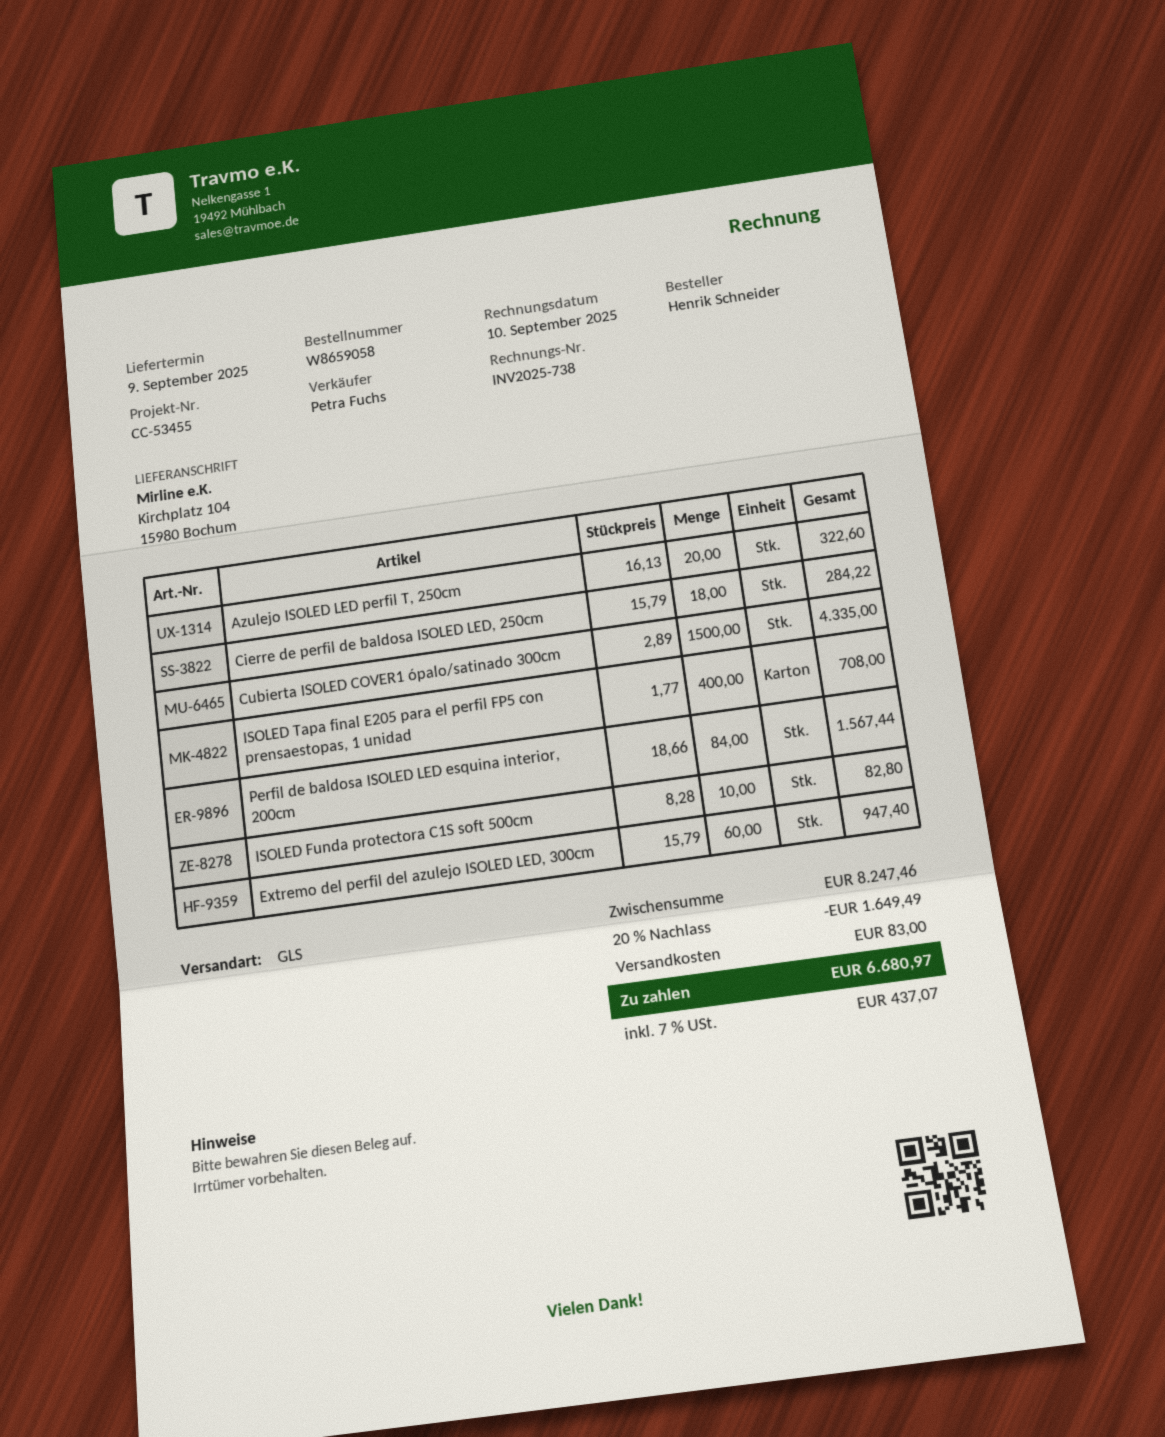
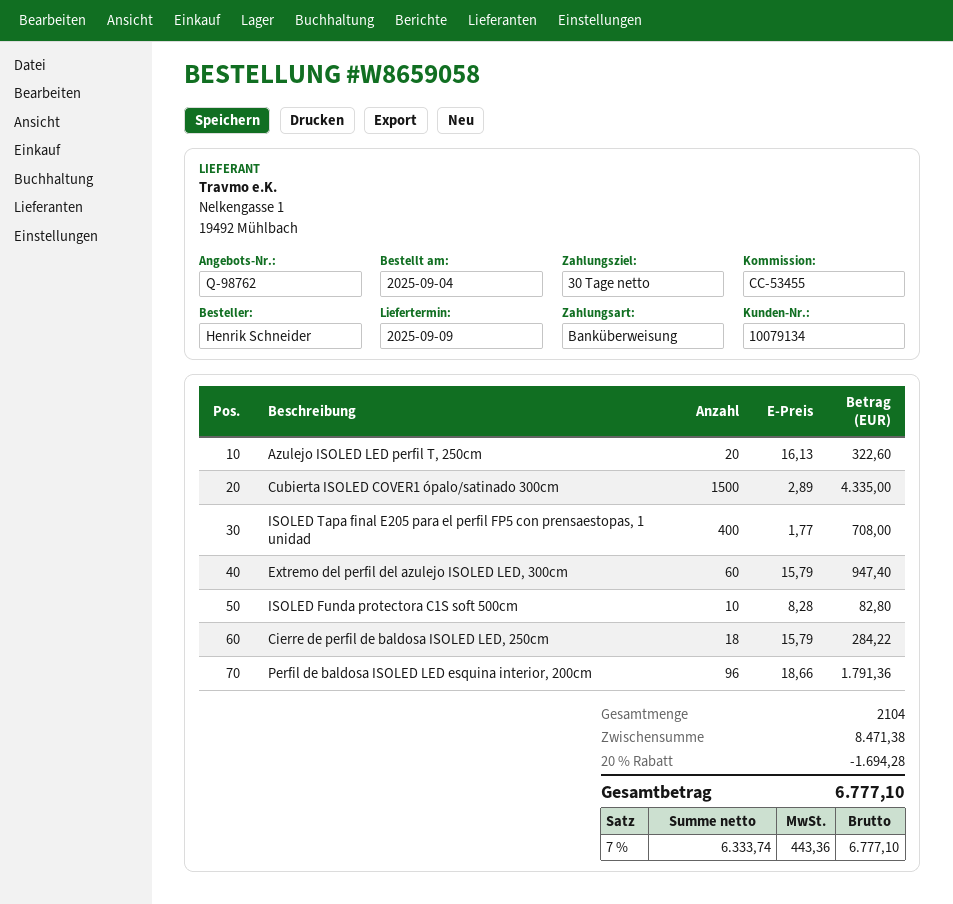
Perfil de baldosa ISOLED LED esquina interior, 200cm: 84 x 18.66 = 1567.44 -> 96 x 18.66 = 1791.36
subtotal: 8247.46 -> 8471.38
discount: 20% = 1649.49 -> 20% = 1694.28
shipping: 83.00 -> none
tax: 7% = 437.07 -> 7% = 443.36
total: 6680.97 -> 6777.10

